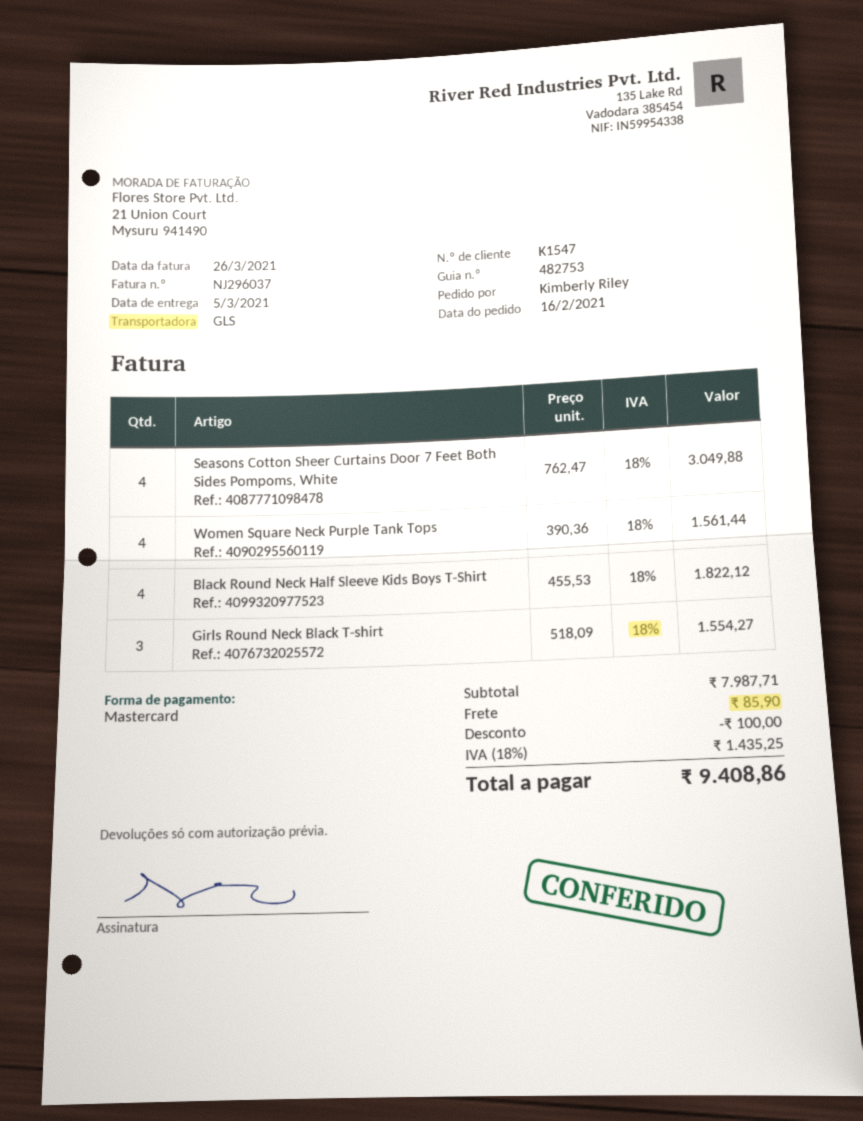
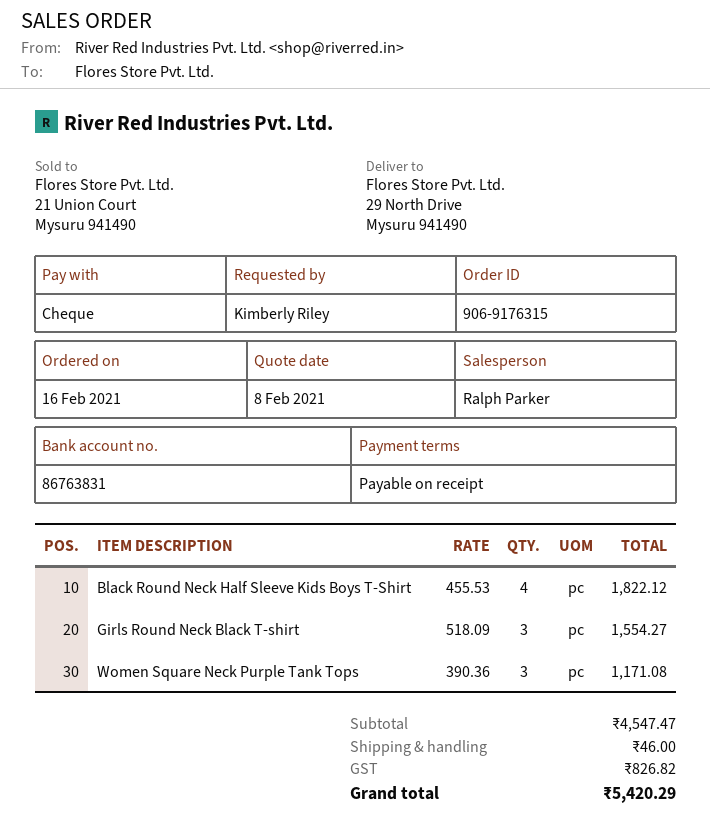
payment method: Mastercard -> cheque
Seasons Cotton Sheer Curtains Door 7 Feet Both Sides Pompoms, White: 4 x 762.47 = 3049.88 -> none
Women Square Neck Purple Tank Tops: 4 x 390.36 = 1561.44 -> 3 x 390.36 = 1171.08
subtotal: 7987.71 -> 4547.47
discount: 100.00 -> none
shipping: 85.90 -> 46.00
tax: 1435.25 -> 826.82
total: 9408.86 -> 5420.29

